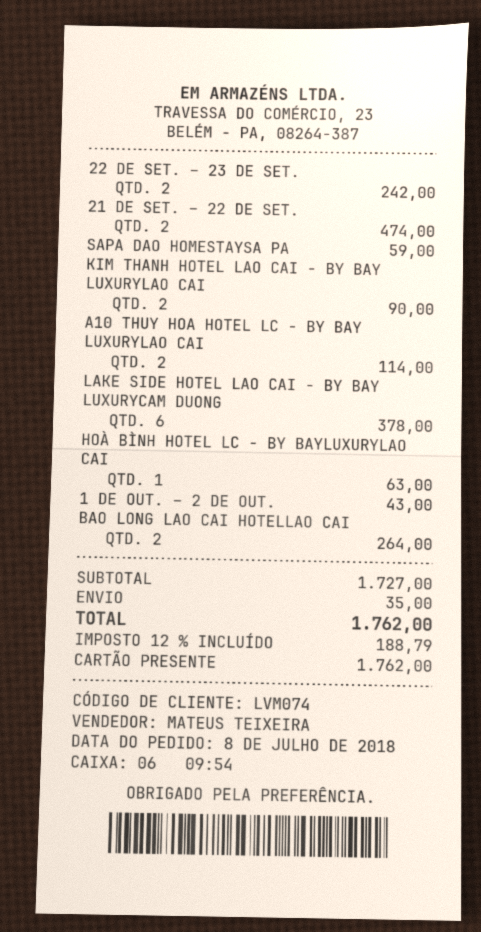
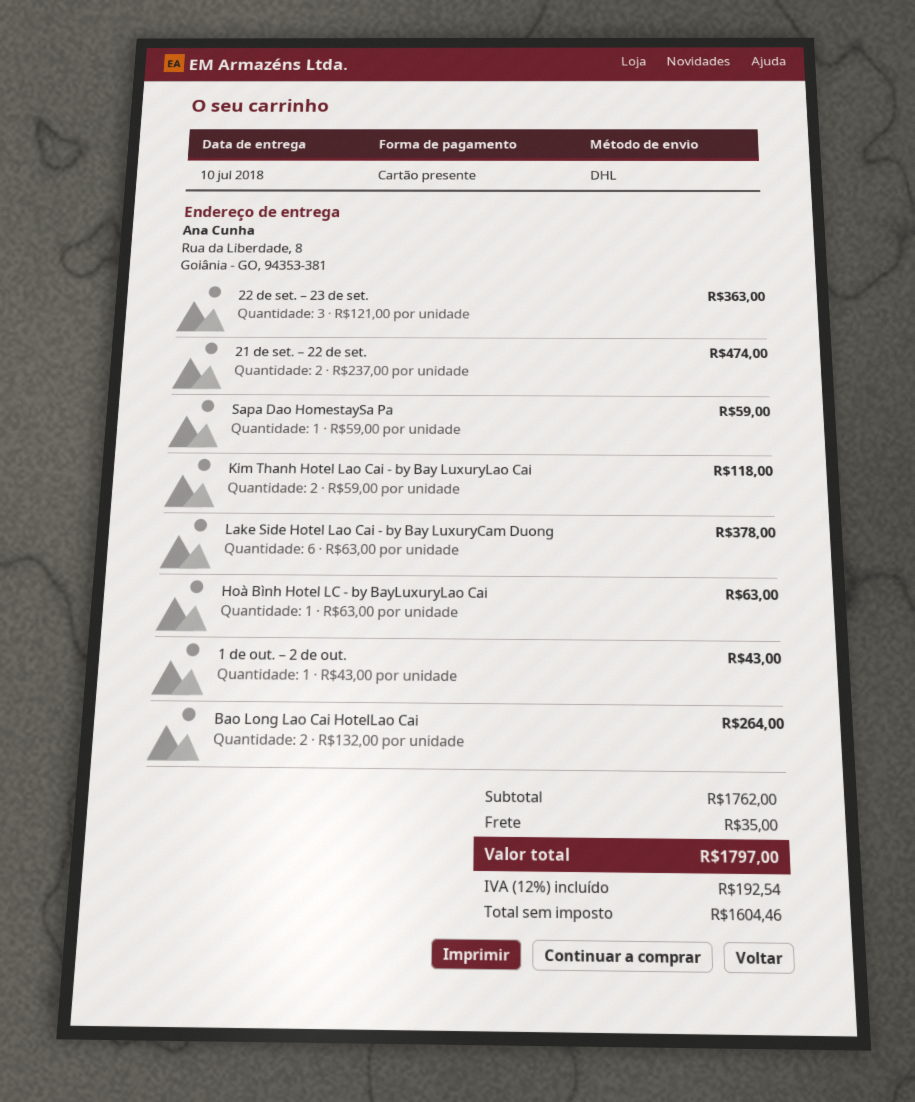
22 DE SET. – 23 DE SET.: 2 for 242.00 -> 3 for 363.00
KIM THANH HOTEL LAO CAI - BY BAY LUXURYLAO CAI: 2 for 90.00 -> 2 for 118.00
A10 THUY HOA HOTEL LC - BY BAY LUXURYLAO CAI: 2 for 114.00 -> none
subtotal: 1727.00 -> 1762.00
tax: 12% = 188.79 -> 12% = 192.54
total: 1762.00 -> 1797.00

